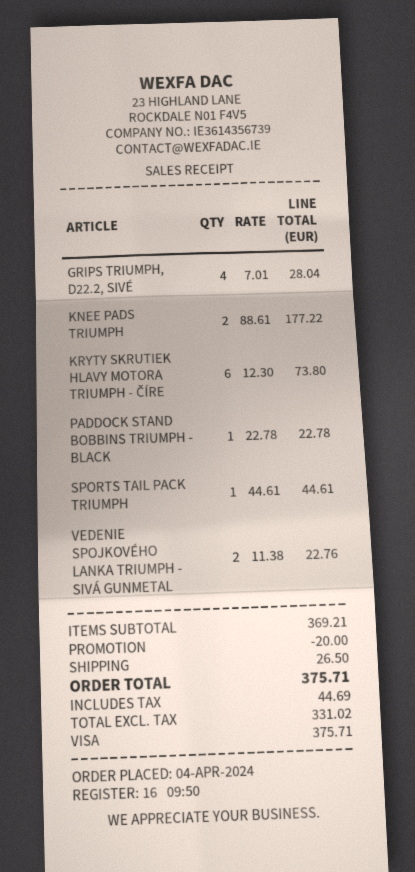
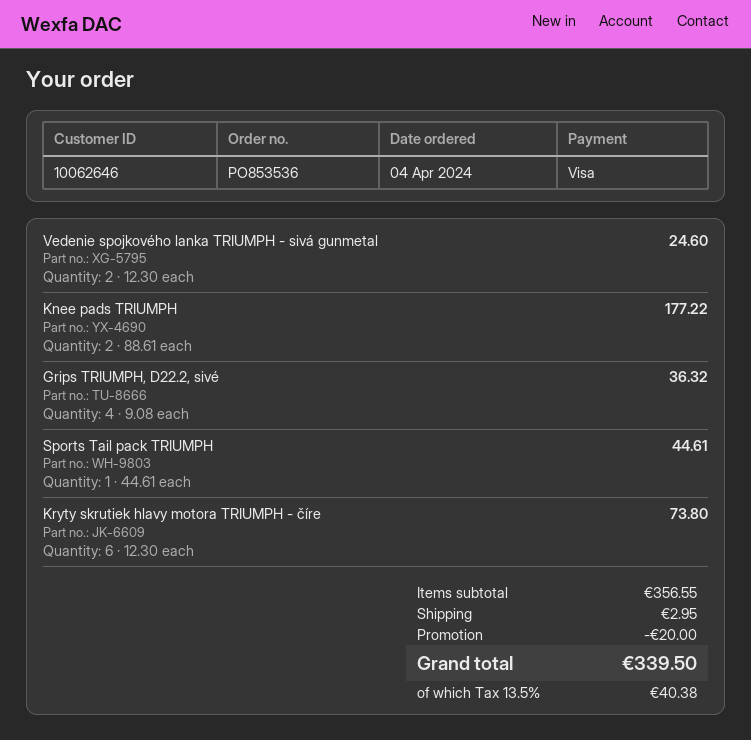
GRIPS TRIUMPH, D22.2, SIVÉ: 4 x 7.01 = 28.04 -> 4 x 9.08 = 36.32
PADDOCK STAND BOBBINS TRIUMPH - BLACK: 1 x 22.78 = 22.78 -> none
VEDENIE SPOJKOVÉHO LANKA TRIUMPH - SIVÁ GUNMETAL: 2 x 11.38 = 22.76 -> 2 x 12.30 = 24.60
subtotal: 369.21 -> 356.55
shipping: 26.50 -> 2.95
tax: 44.69 -> 40.38
total: 375.71 -> 339.50

